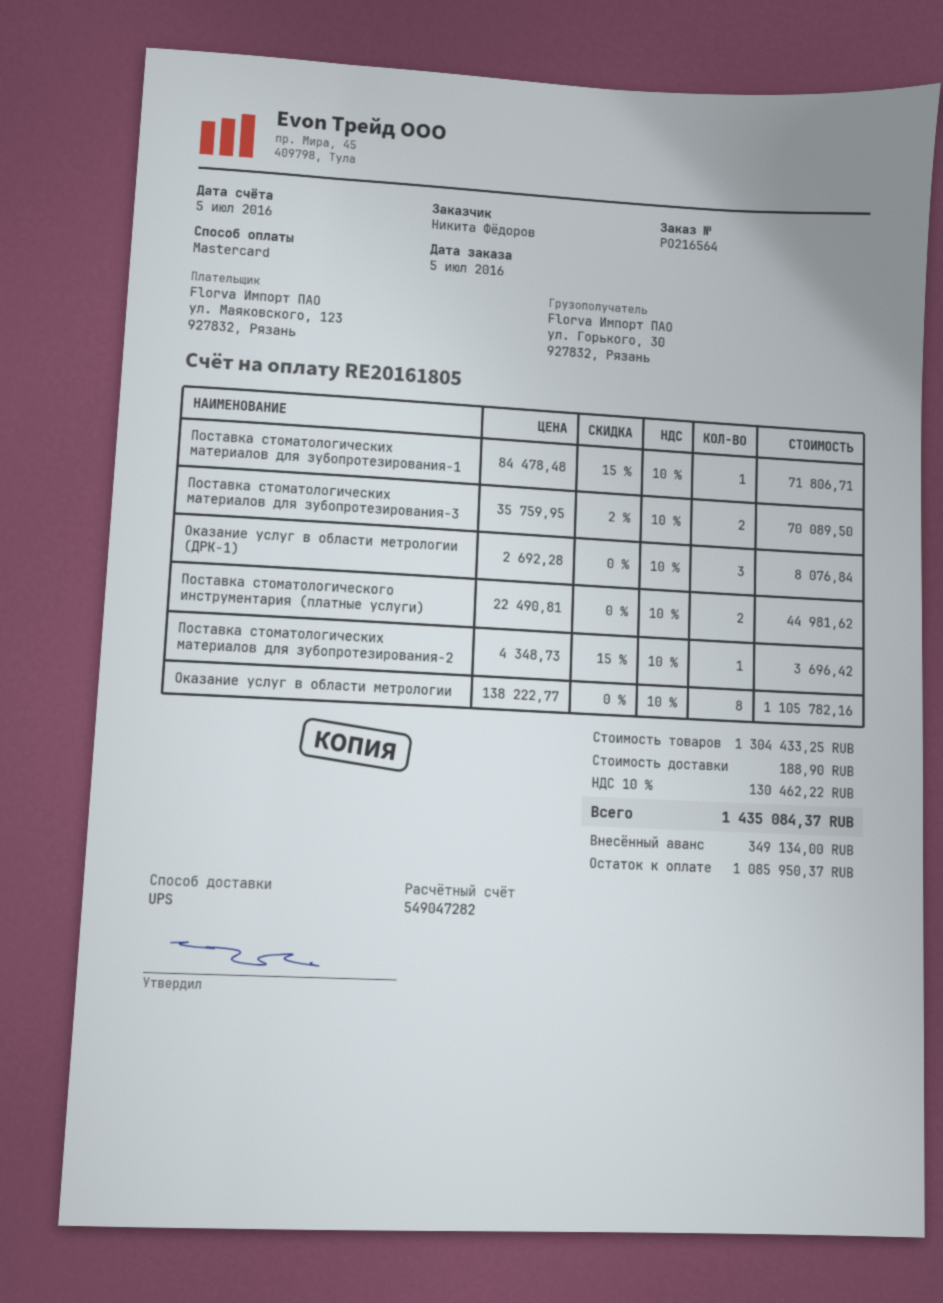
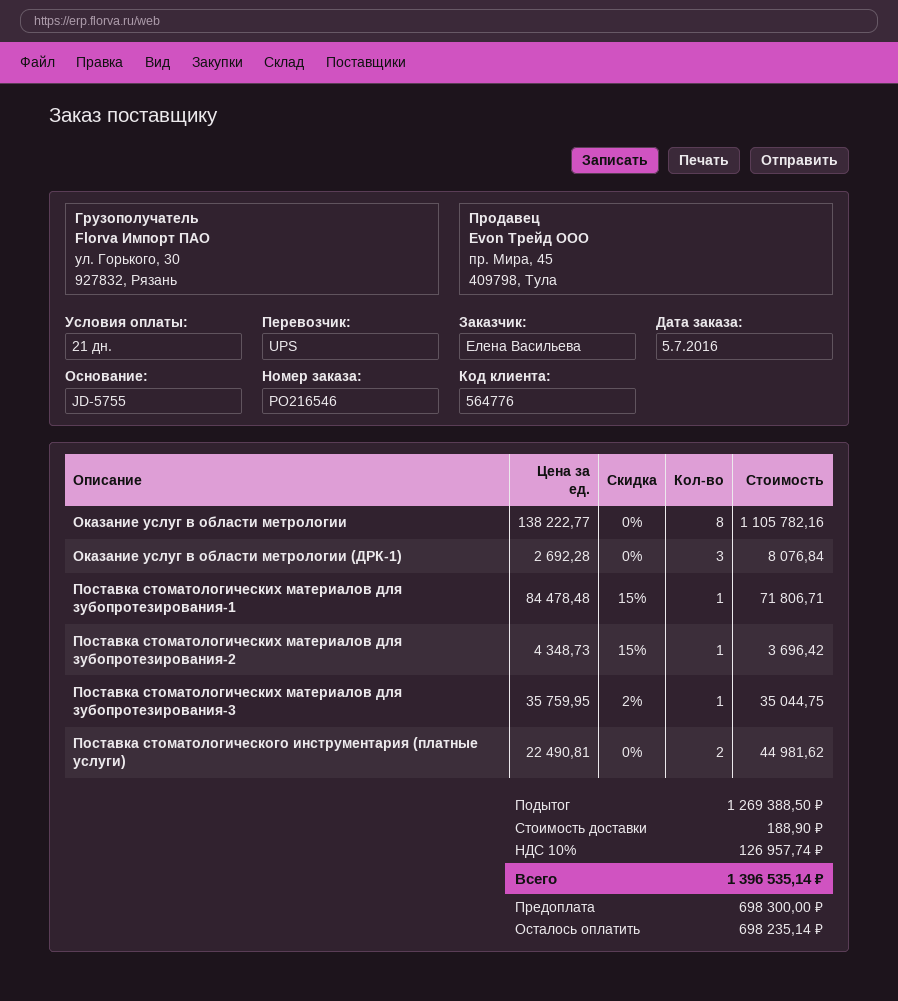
order number: PO216564 -> PO216546
ordered by: Никита Фёдоров -> Елена Васильева
Поставка стоматологических материалов для зубопротезирования-3: 2 x 35759.95 - 2% = 70089.50 -> 1 x 35759.95 - 2% = 35044.75
subtotal: 1304433.25 -> 1269388.50
tax: 10% = 130462.22 -> 10% = 126957.74
total: 1435084.37 -> 1396535.14
deposit: 349134.00 -> 698300.00
balance: 1085950.37 -> 698235.14

